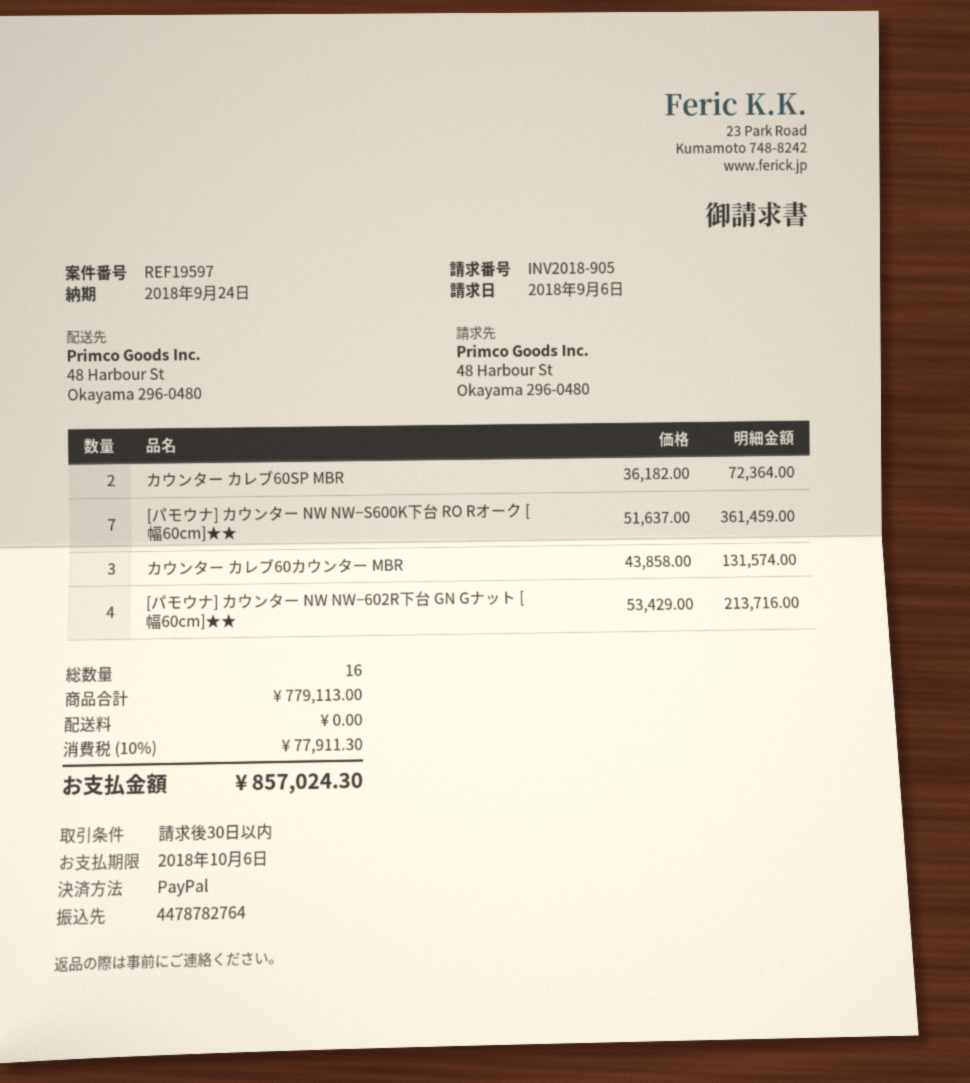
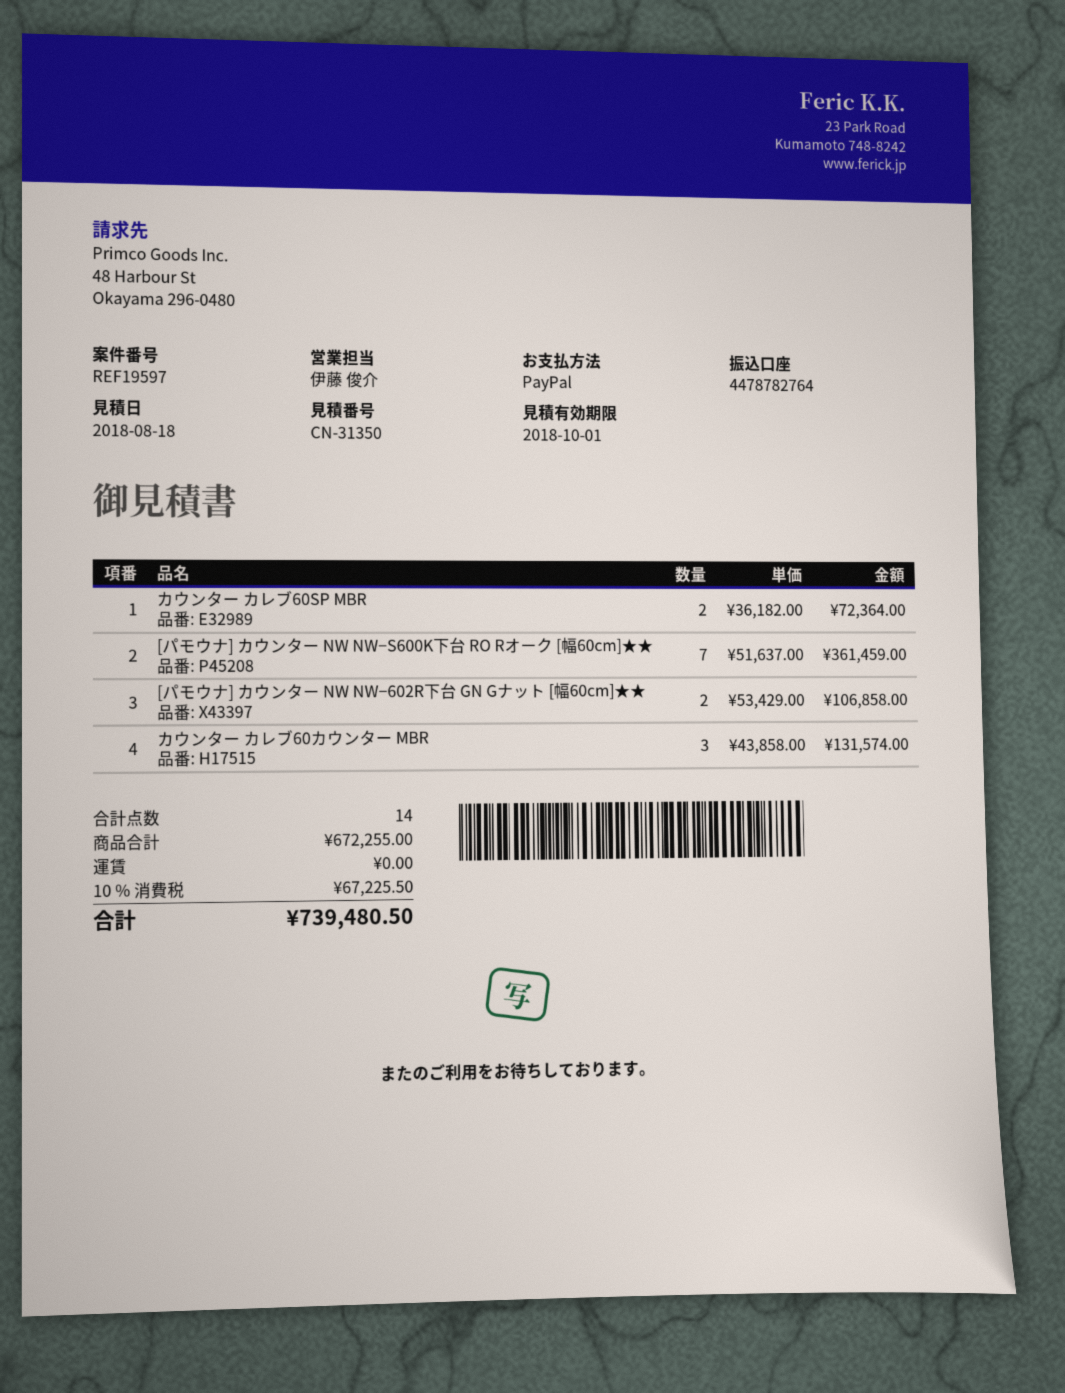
[パモウナ] カウンター NW NW−602R下台 GN Gナット [幅60cm]★★: 4 x 53429.00 = 213716.00 -> 2 x 53429.00 = 106858.00
total quantity: 16 -> 14
subtotal: 779113.00 -> 672255.00
tax: 10% = 77911.30 -> 10% = 67225.50
total: 857024.30 -> 739480.50

